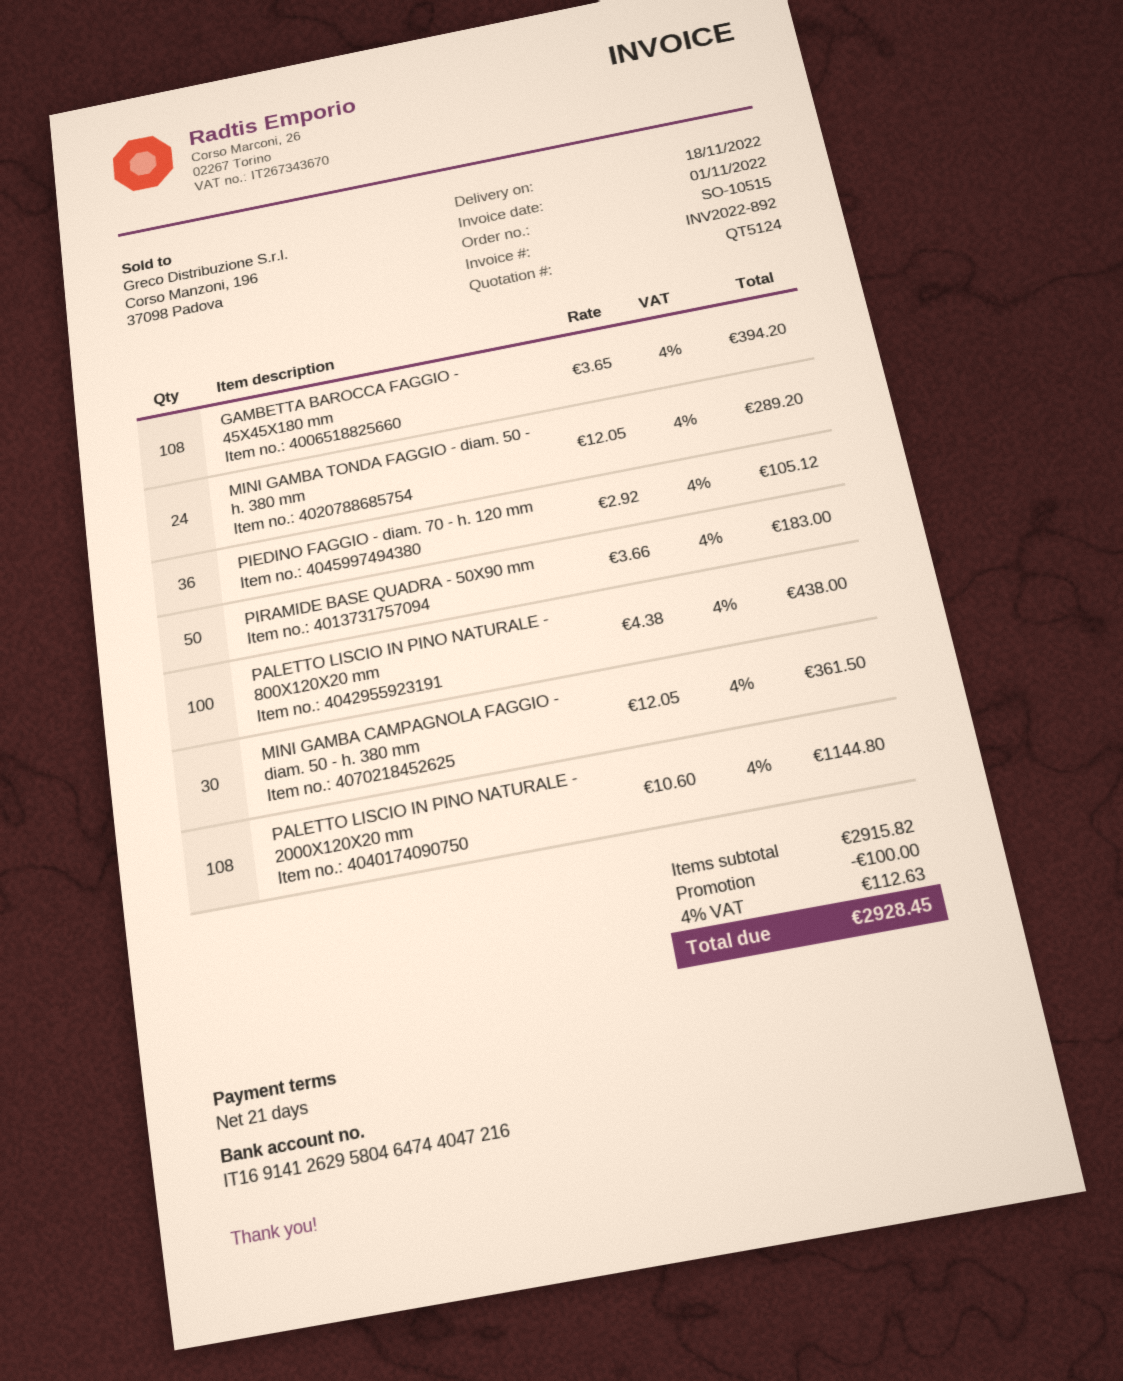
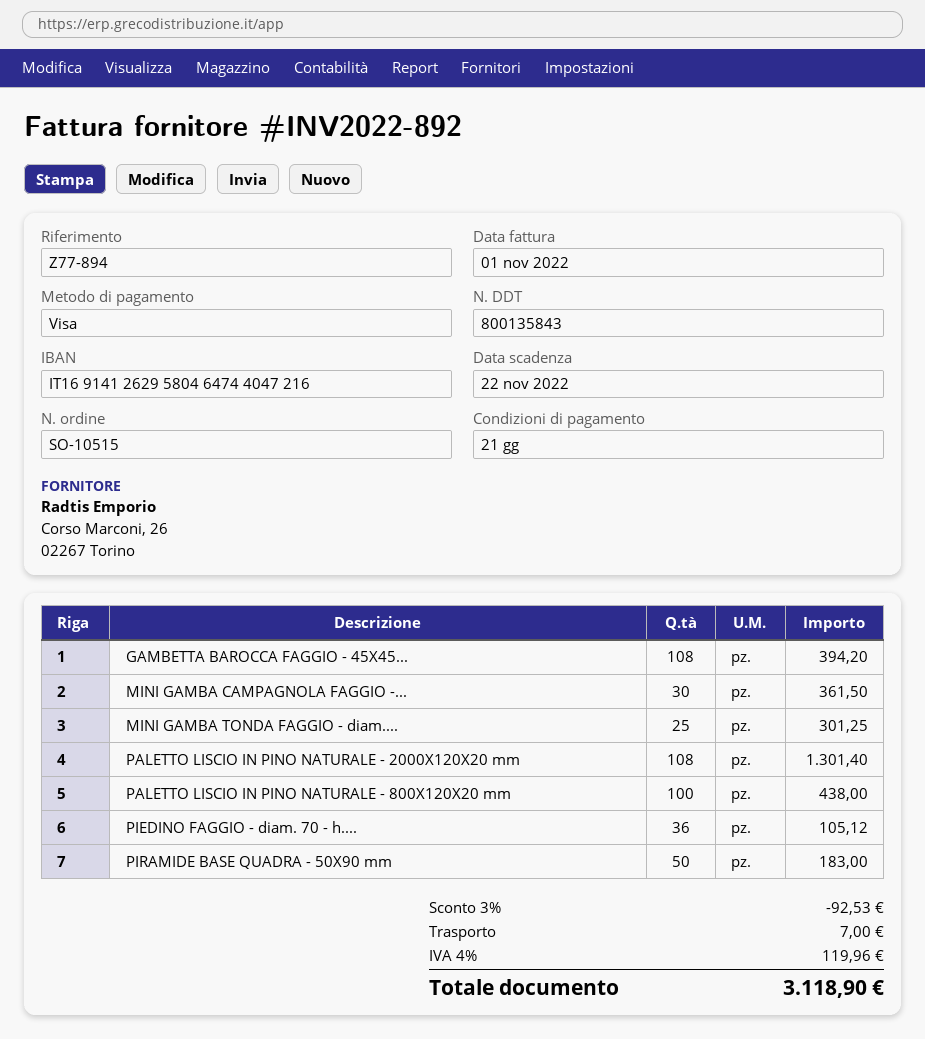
MINI GAMBA TONDA FAGGIO - diam. 50 - h. 380 mm: 24 for 289.20 -> 25 for 301.25
PALETTO LISCIO IN PINO NATURALE - 2000X120X20 mm: 108 for 1144.80 -> 108 for 1301.40
discount: 100.00 -> 92.53
shipping: none -> 7.00
tax: 4% = 112.63 -> 4% = 119.96
total: 2928.45 -> 3118.90

